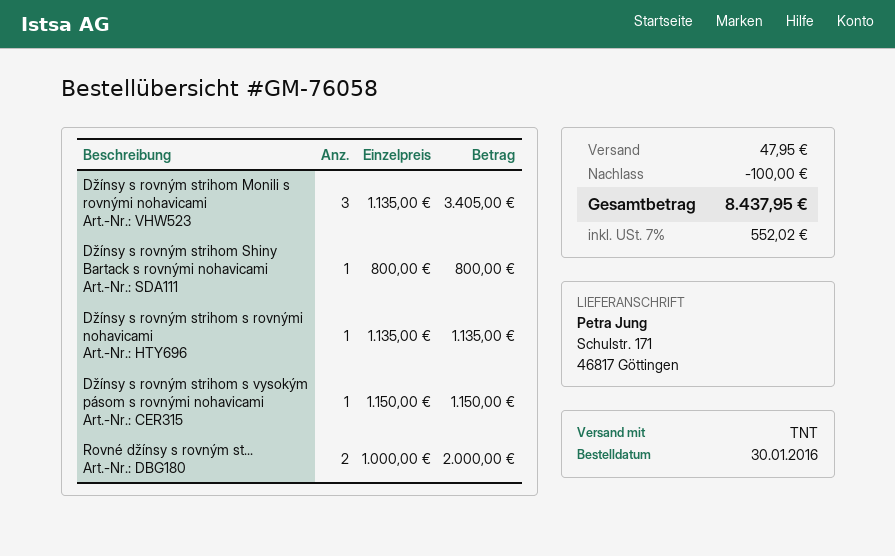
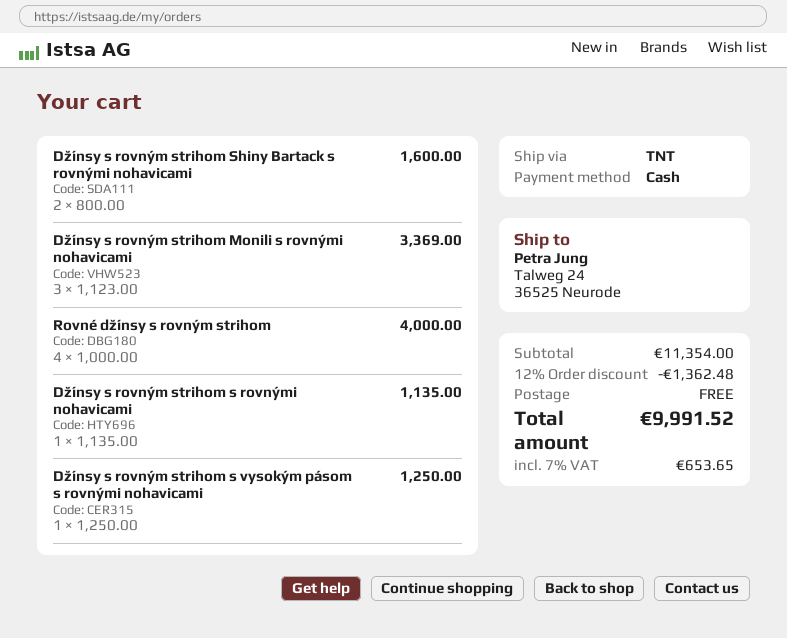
ship to: Schulstr. 171, 46817 Göttingen -> Talweg 24, 36525 Neurode
Džínsy s rovným strihom Monili s rovnými nohavicami: 3 x 1135.00 = 3405.00 -> 3 x 1123.00 = 3369.00
Džínsy s rovným strihom Shiny Bartack s rovnými nohavicami: 1 x 800.00 = 800.00 -> 2 x 800.00 = 1600.00
Džínsy s rovným strihom s vysokým pásom s rovnými nohavicami: 1 x 1150.00 = 1150.00 -> 1 x 1250.00 = 1250.00
Rovné džínsy s rovným st...: 2 x 1000.00 = 2000.00 -> 4 x 1000.00 = 4000.00
discount: 100.00 -> 1362.48
shipping: 47.95 -> 0.00
tax: 7% = 552.02 -> 7% = 653.65
total: 8437.95 -> 9991.52

